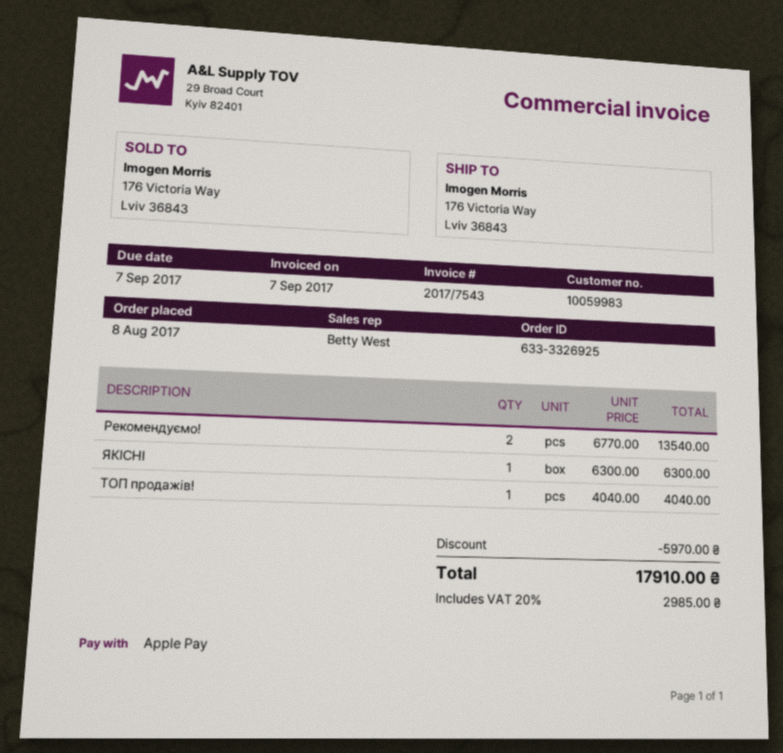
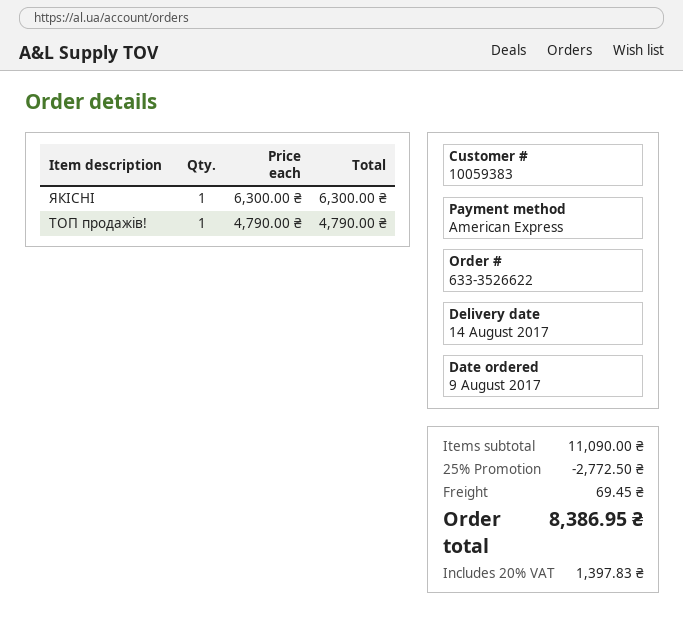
order number: 633-3326925 -> 633-3526622
order date: 2017-08-08 -> 2017-08-09
customer number: 10059983 -> 10059383
payment method: Apple Pay -> American Express
Рекомендуємо!: 2 x 6770.00 = 13540.00 -> none
ТОП продажів!: 1 x 4040.00 = 4040.00 -> 1 x 4790.00 = 4790.00
discount: 5970.00 -> 2772.50
shipping: none -> 69.45
tax: 20% = 2985.00 -> 20% = 1397.83
total: 17910.00 -> 8386.95

